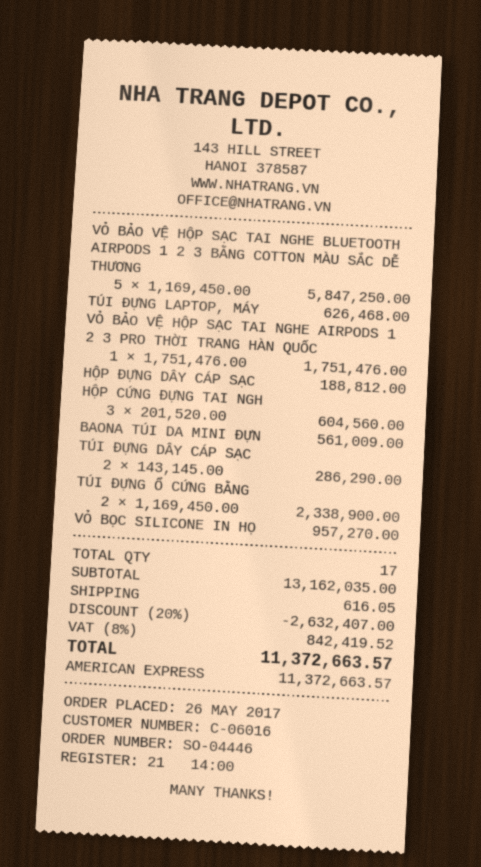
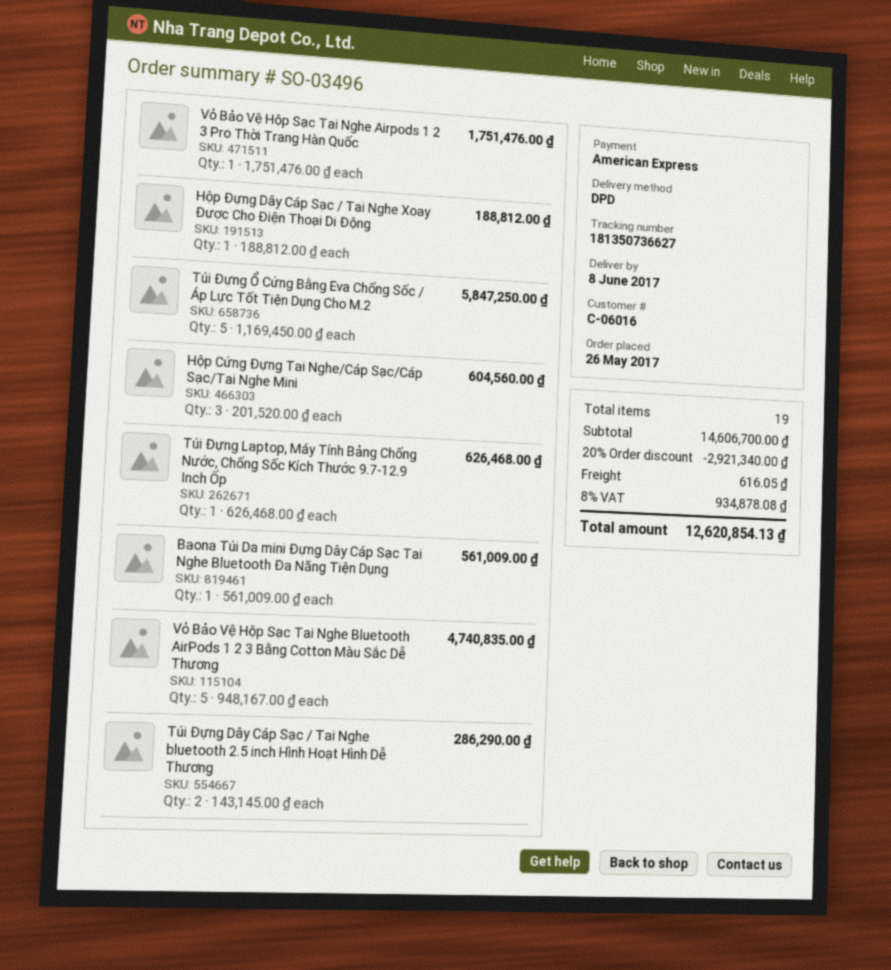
order number: SO-04446 -> SO-03496
VỎ BẢO VỆ HỘP SẠC TAI NGHE BLUETOOTH AIRPODS 1 2 3 BẰNG COTTON MÀU SẮC DỄ THƯƠNG: 5 x 1169450.00 = 5847250.00 -> 5 x 948167.00 = 4740835.00
TÚI ĐỰNG Ổ CỨNG BẰNG: 2 x 1169450.00 = 2338900.00 -> 5 x 1169450.00 = 5847250.00
VỎ BỌC SILICONE IN HỌ: 1 x 957270.00 = 957270.00 -> none
total quantity: 17 -> 19
subtotal: 13162035.00 -> 14606700.00
discount: 20% = 2632407.00 -> 20% = 2921340.00
tax: 8% = 842419.52 -> 8% = 934878.08
total: 11372663.57 -> 12620854.13

